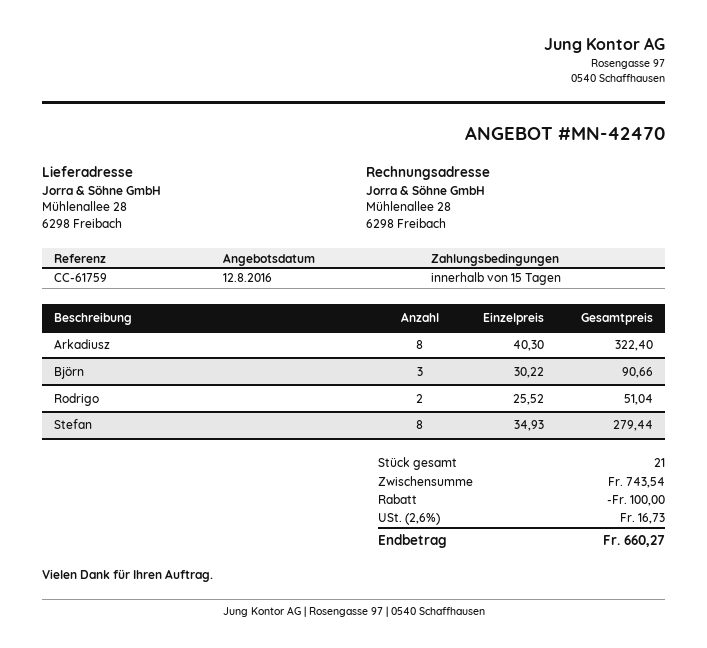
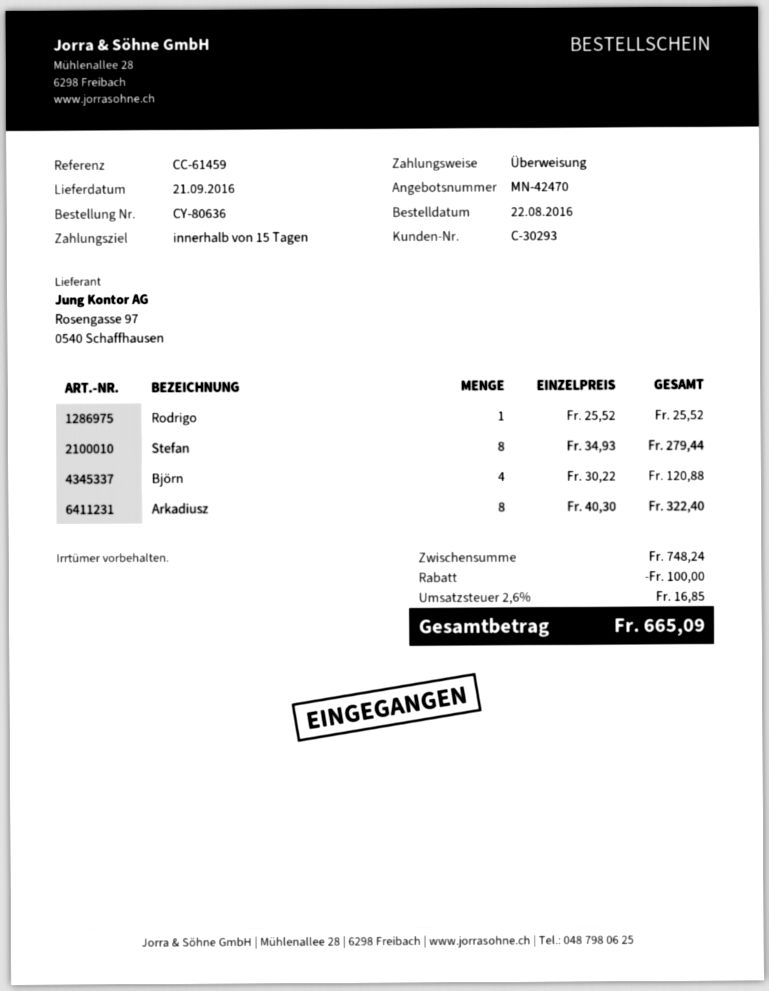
reference: CC-61759 -> CC-61459
Björn: 3 x 30.22 = 90.66 -> 4 x 30.22 = 120.88
Rodrigo: 2 x 25.52 = 51.04 -> 1 x 25.52 = 25.52
subtotal: 743.54 -> 748.24
tax: 2.6% = 16.73 -> 2.6% = 16.85
total: 660.27 -> 665.09

